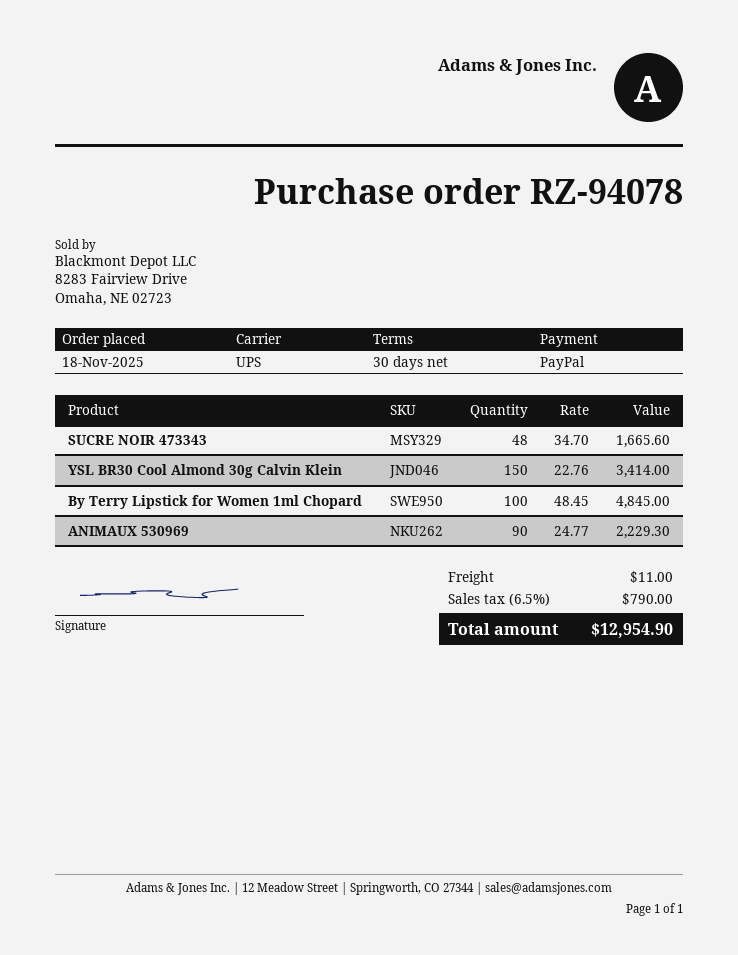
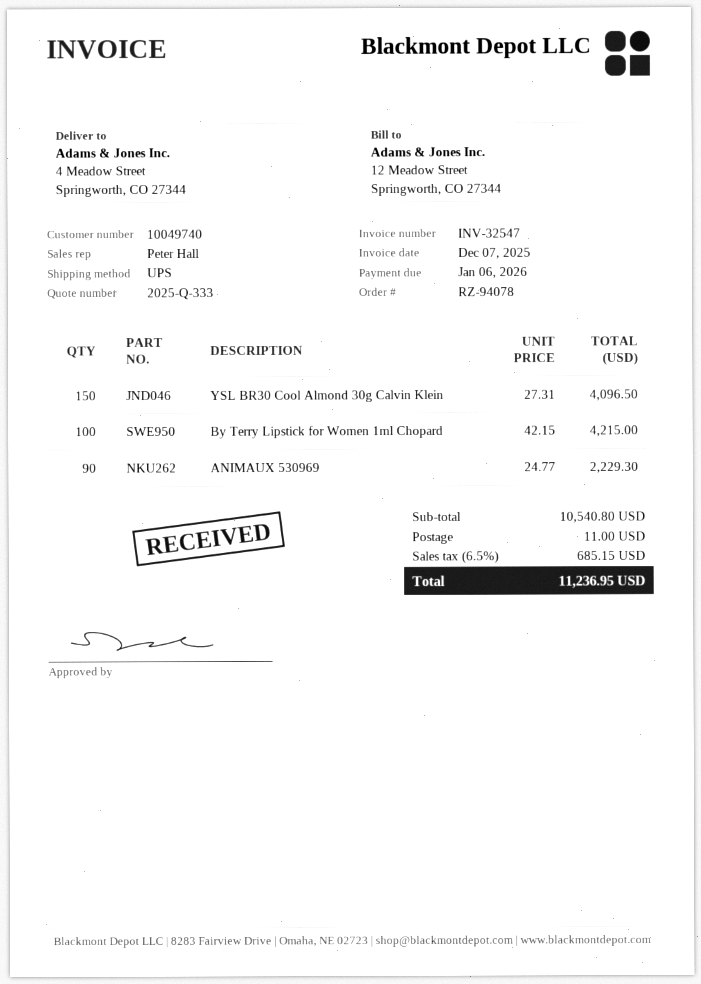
SUCRE NOIR 473343: 48 x 34.70 = 1665.60 -> none
YSL BR30 Cool Almond 30g Calvin Klein: 150 x 22.76 = 3414.00 -> 150 x 27.31 = 4096.50
By Terry Lipstick for Women 1ml Chopard: 100 x 48.45 = 4845.00 -> 100 x 42.15 = 4215.00
tax: 6.5% = 790.00 -> 6.5% = 685.15
total: 12954.90 -> 11236.95

